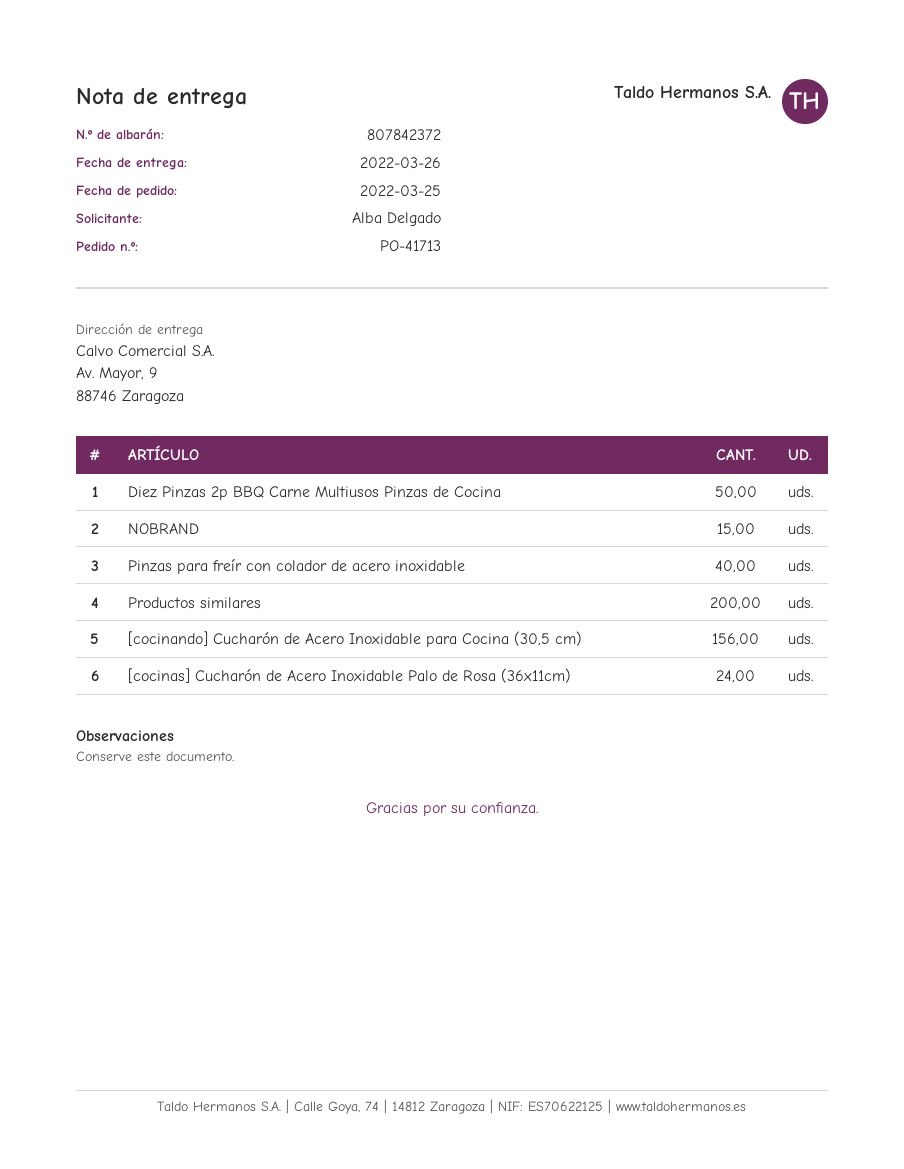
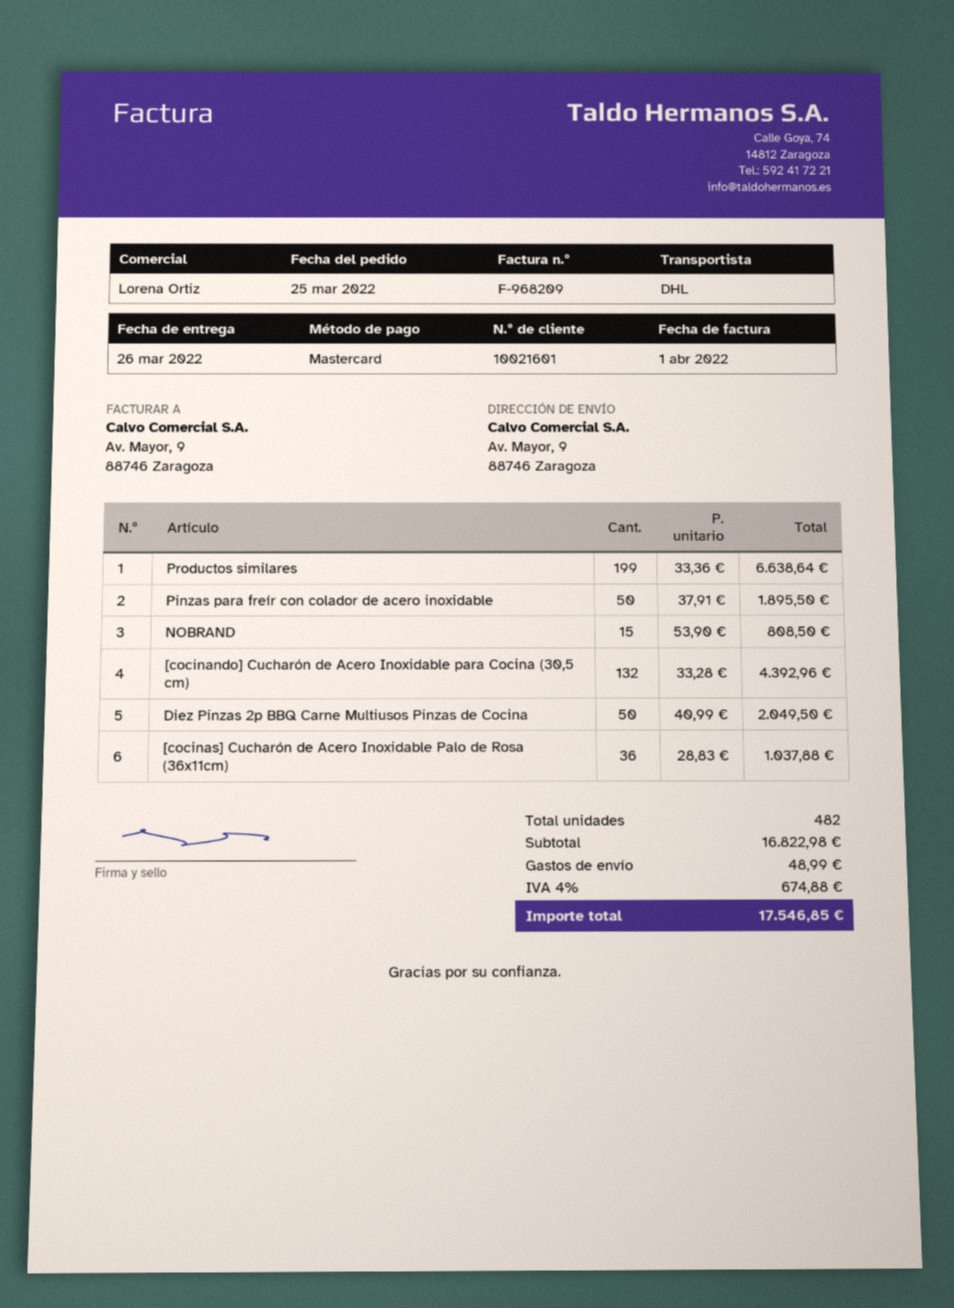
Pinzas para freír con colador de acero inoxidable: 40 -> 50
Productos similares: 200 -> 199
[cocinando] Cucharón de Acero Inoxidable para Cocina (30,5 cm): 156 -> 132
[cocinas] Cucharón de Acero Inoxidable Palo de Rosa (36x11cm): 24 -> 36

